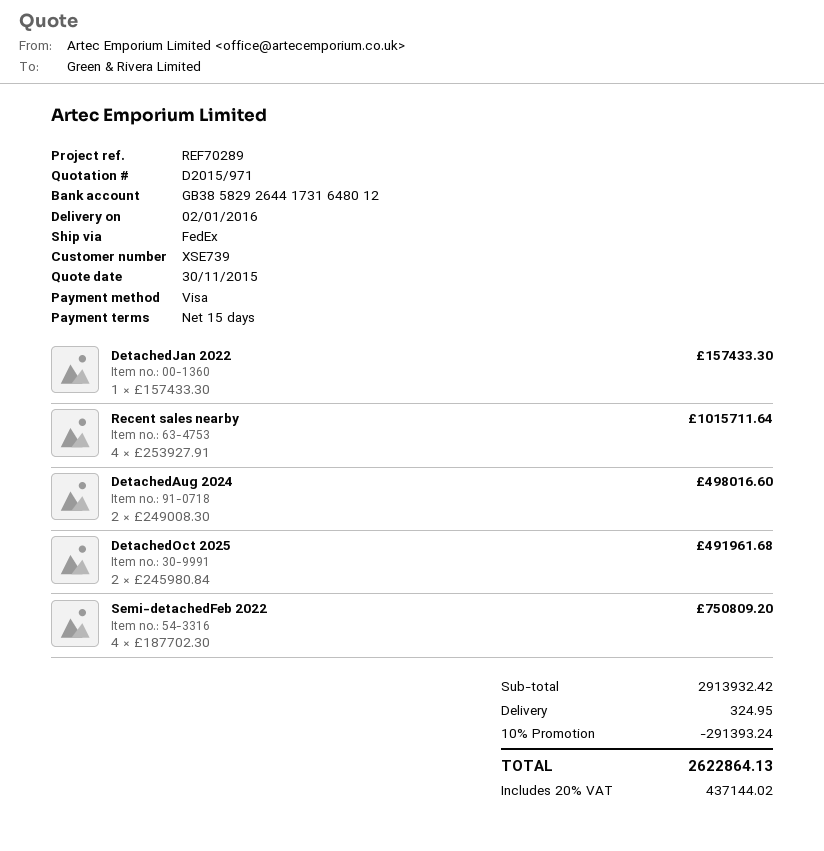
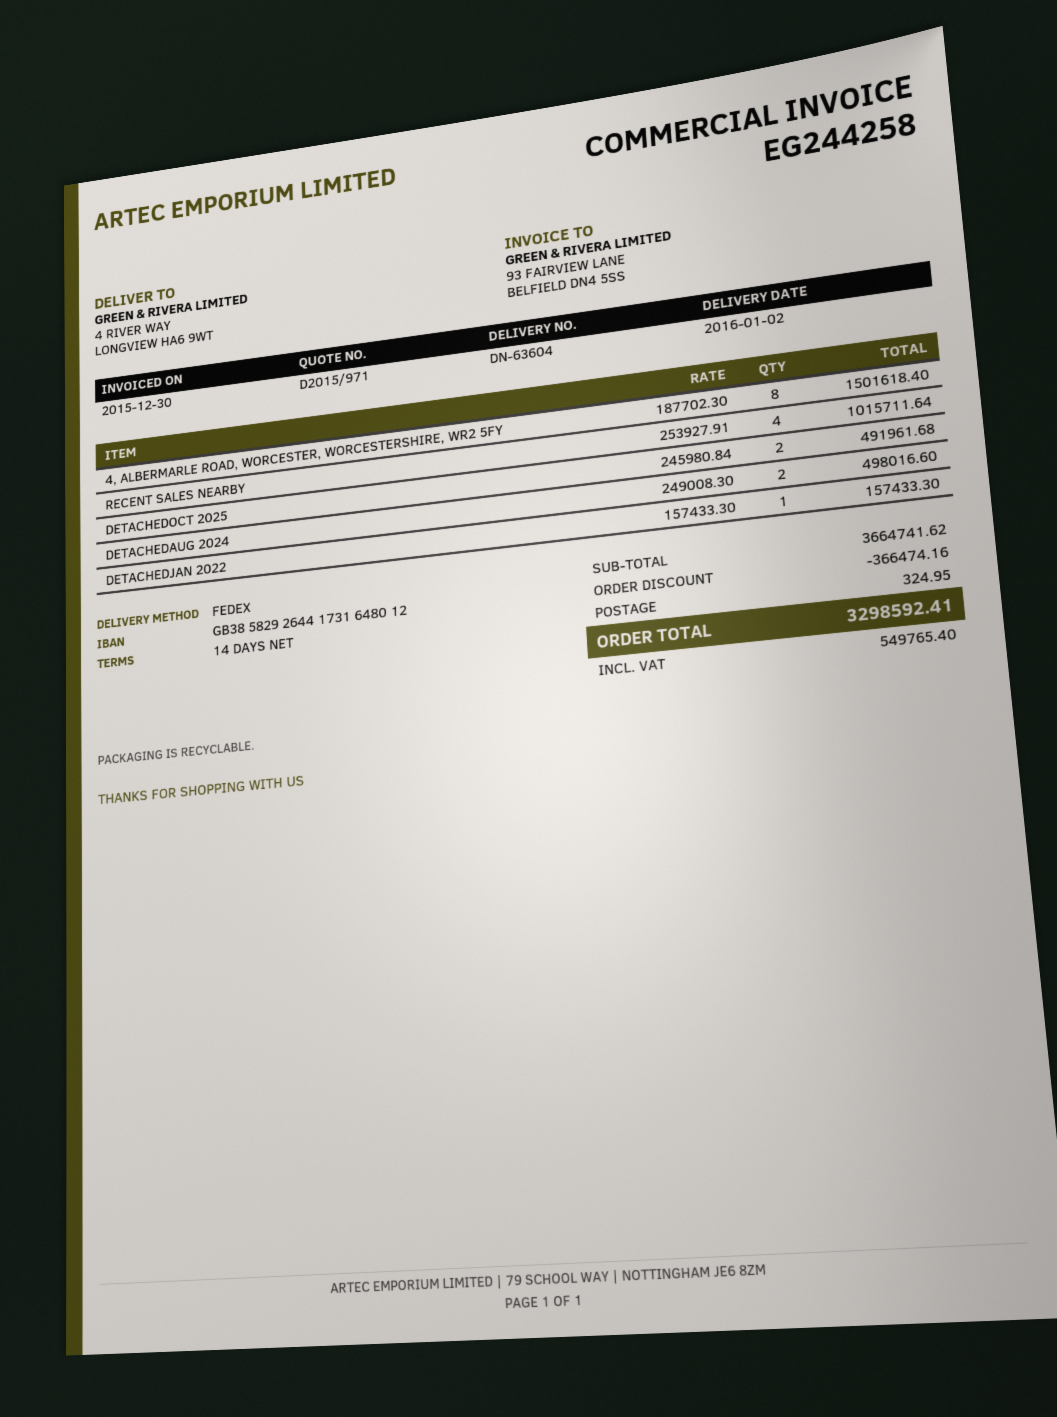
payment terms: 15 days -> 14 days
Semi-detachedFeb 2022: 4 x 187702.30 = 750809.20 -> none
4, ALBERMARLE ROAD, WORCESTER, WORCESTERSHIRE, WR2 5FY: none -> 8 x 187702.30 = 1501618.40
subtotal: 2913932.42 -> 3664741.62
discount: 291393.24 -> 366474.16
tax: 437144.02 -> 549765.40
total: 2622864.13 -> 3298592.41

